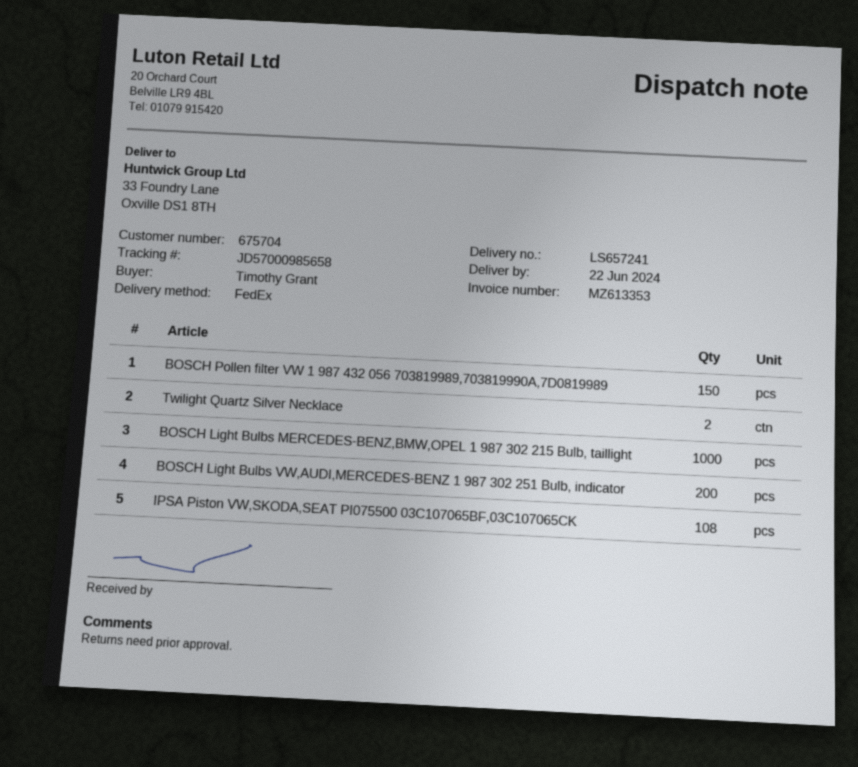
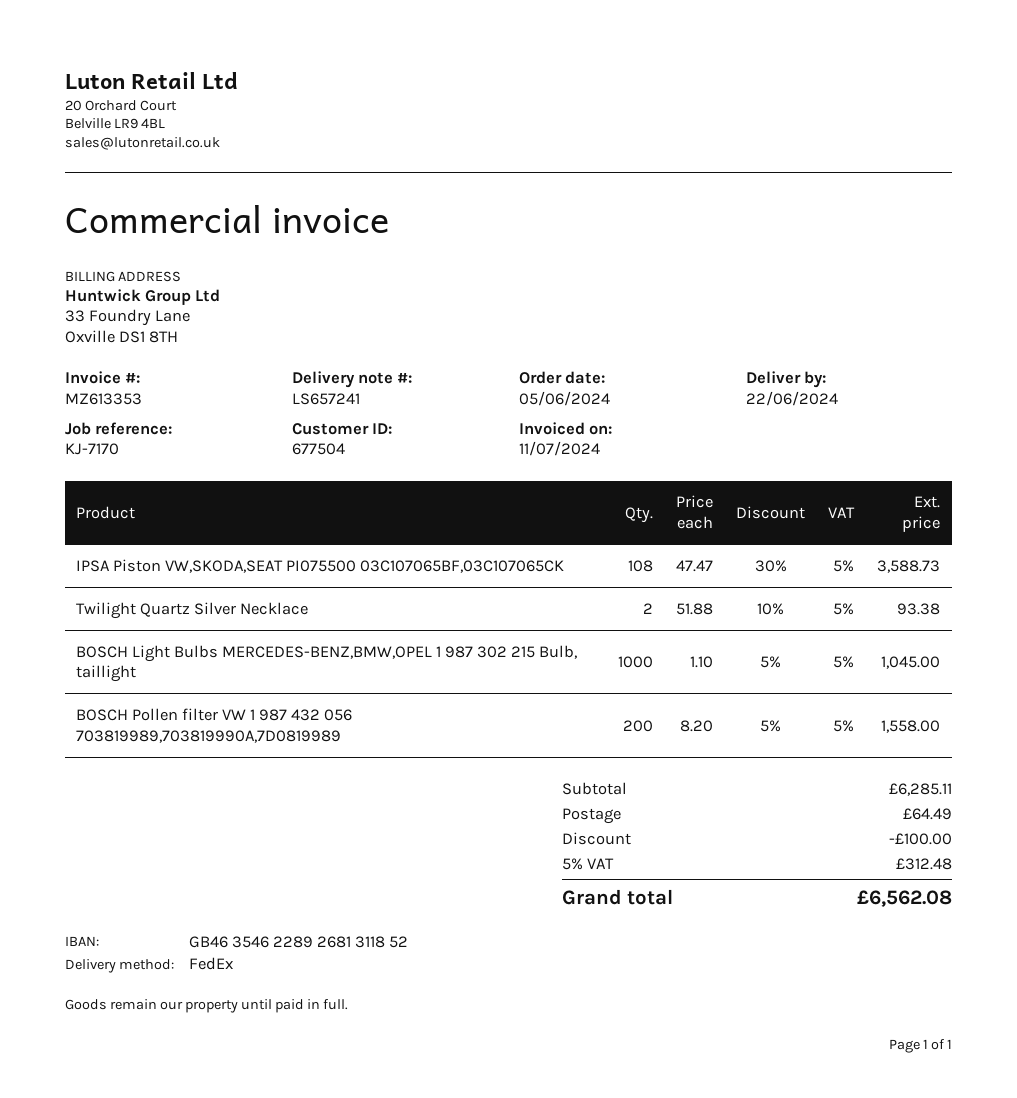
customer number: 675704 -> 677504
BOSCH Pollen filter VW 1 987 432 056 703819989,703819990A,7D0819989: 150 -> 200
BOSCH Light Bulbs VW,AUDI,MERCEDES-BENZ 1 987 302 251 Bulb, indicator: 200 -> none

